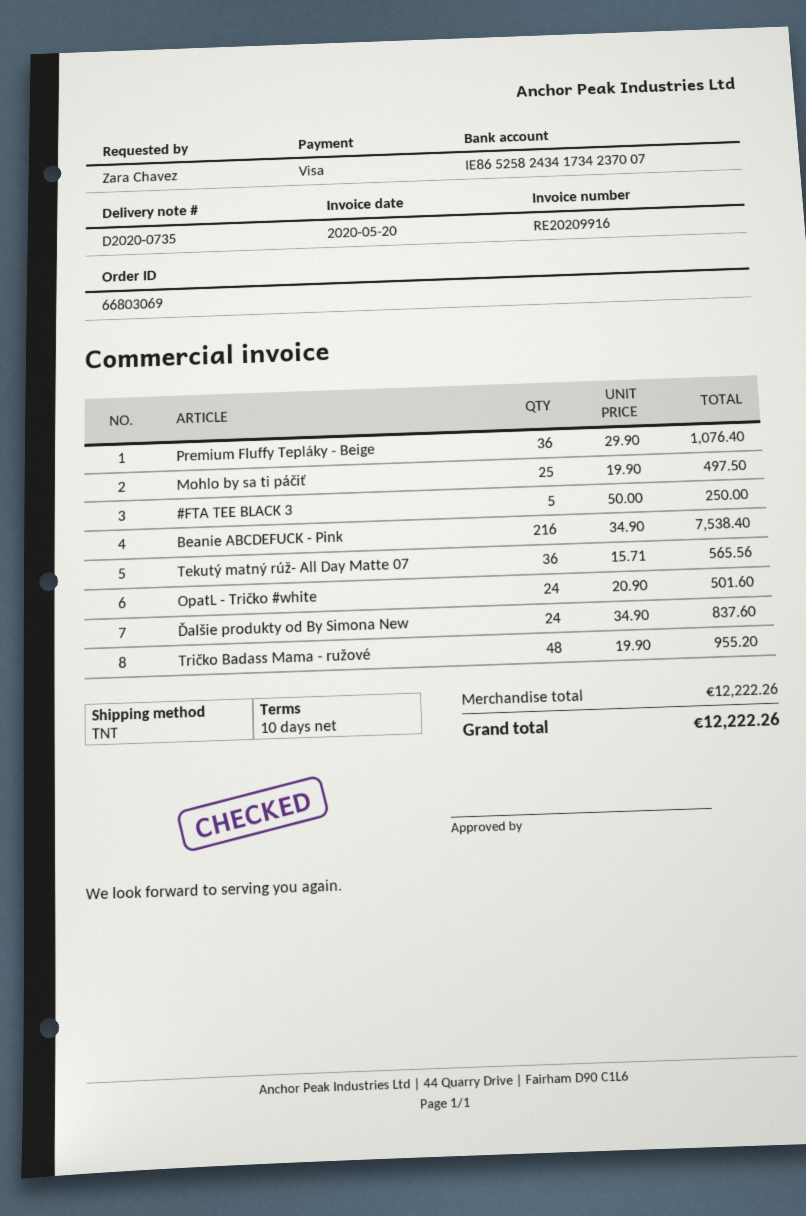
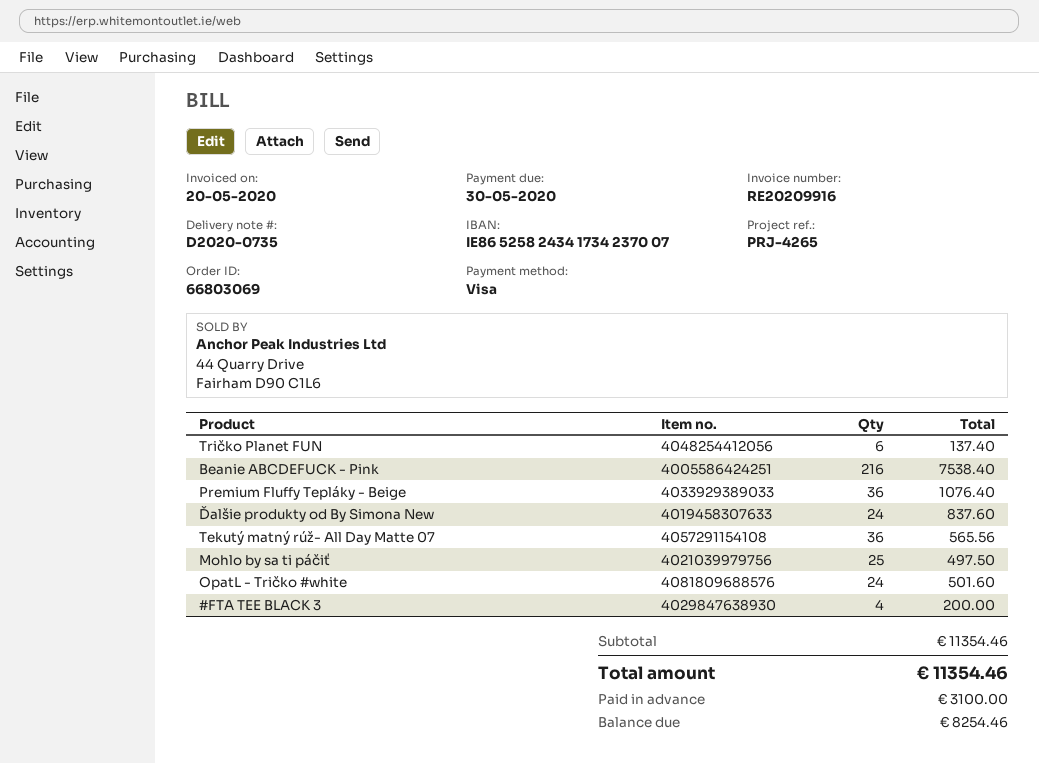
#FTA TEE BLACK 3: 5 for 250.00 -> 4 for 200.00
Tričko Badass Mama - ružové: 48 for 955.20 -> none
Tričko Planet FUN: none -> 6 for 137.40
subtotal: 12222.26 -> 11354.46
total: 12222.26 -> 11354.46

